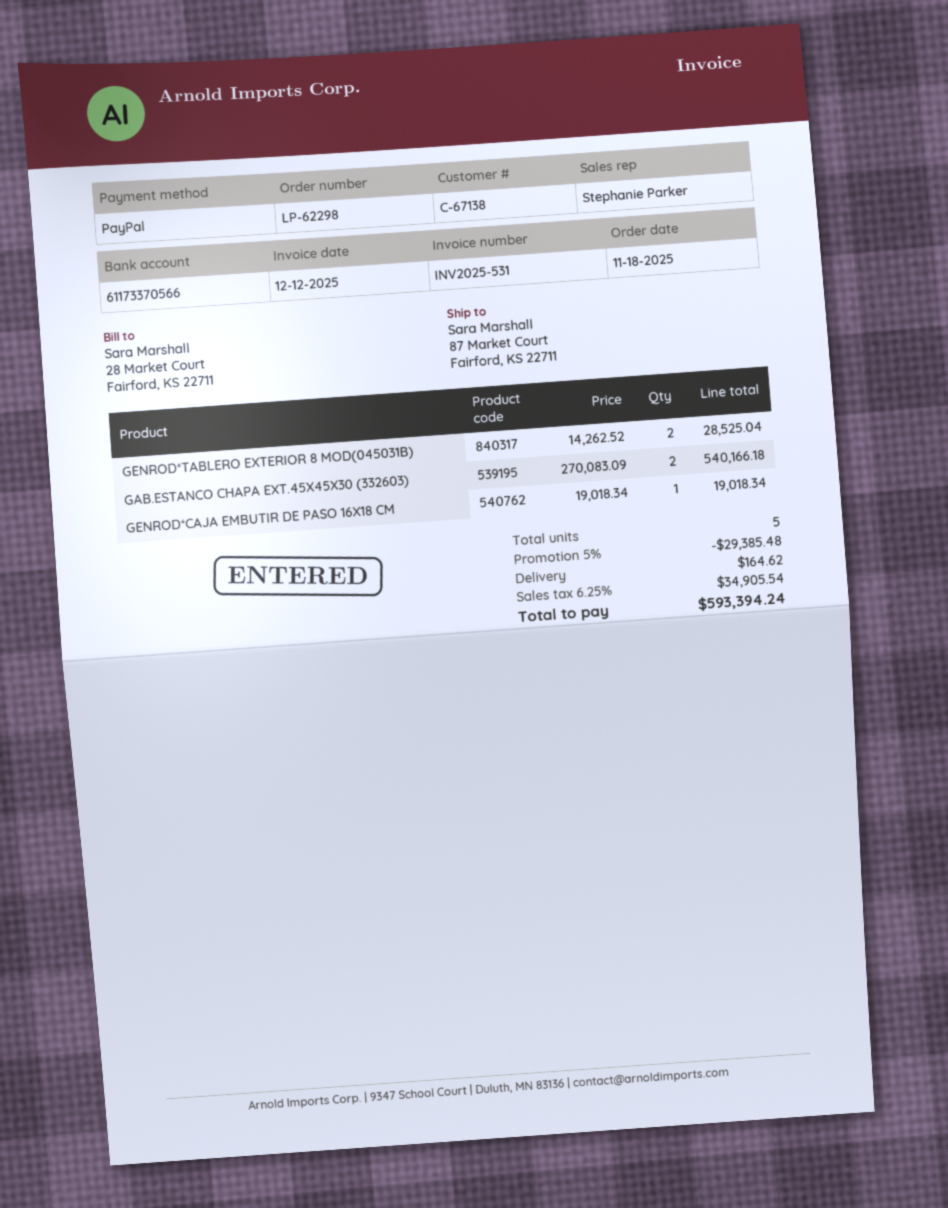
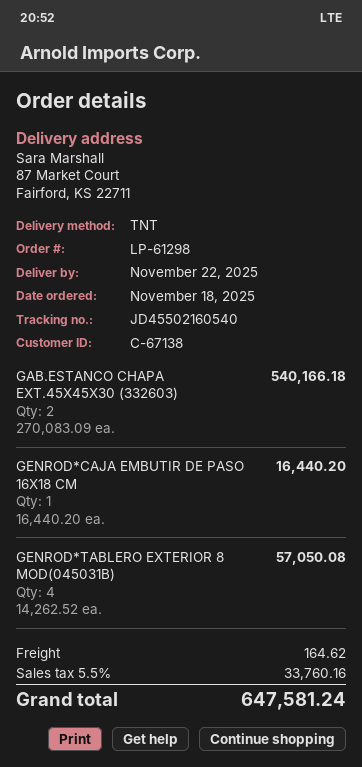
order number: LP-62298 -> LP-61298
GENROD*TABLERO EXTERIOR 8 MOD(045031B): 2 x 14262.52 = 28525.04 -> 4 x 14262.52 = 57050.08
GENROD*CAJA EMBUTIR DE PASO 16X18 CM: 1 x 19018.34 = 19018.34 -> 1 x 16440.20 = 16440.20
discount: 5% = 29385.48 -> none
tax: 6.25% = 34905.54 -> 5.5% = 33760.16
total: 593394.24 -> 647581.24

